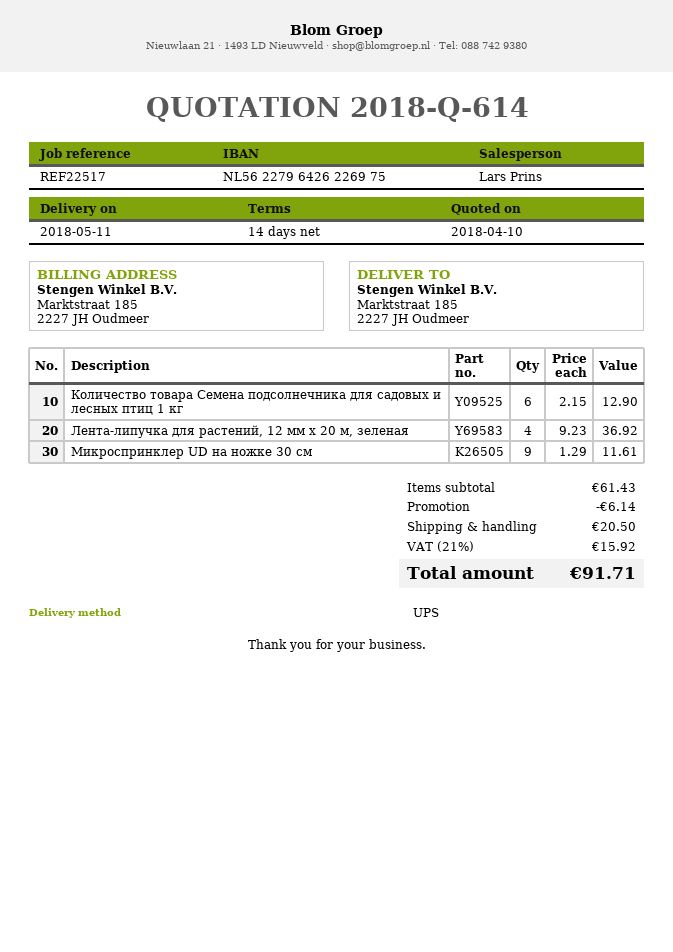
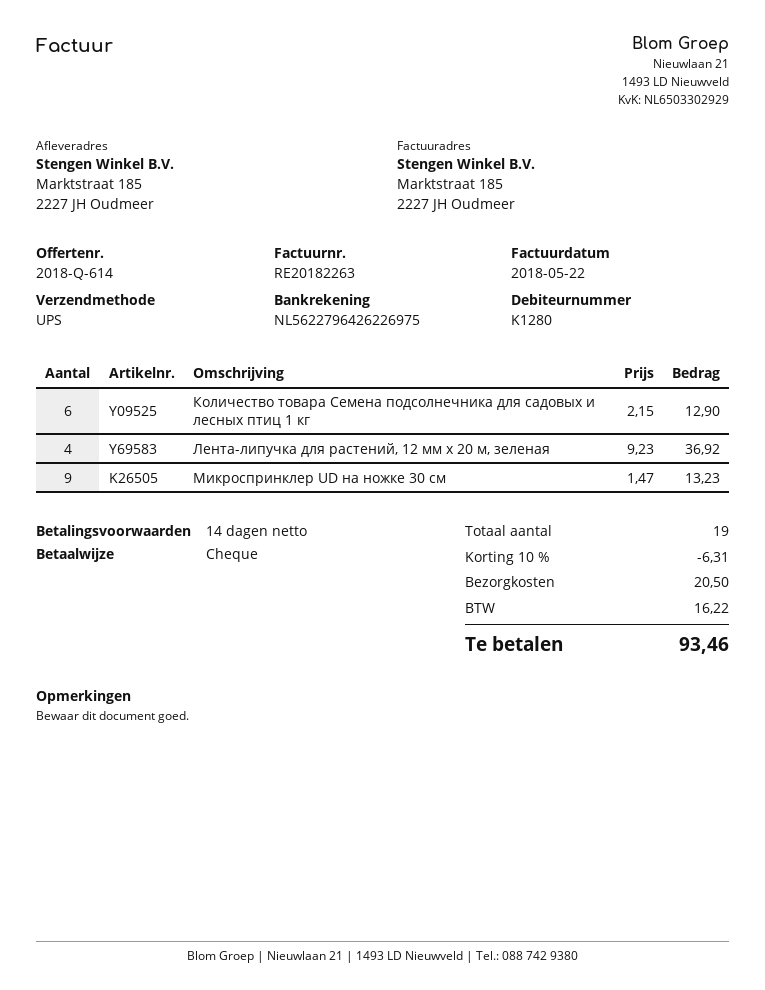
Микроспринклер UD на ножке 30 см: 9 x 1.29 = 11.61 -> 9 x 1.47 = 13.23
discount: 6.14 -> 6.31
tax: 15.92 -> 16.22
total: 91.71 -> 93.46

